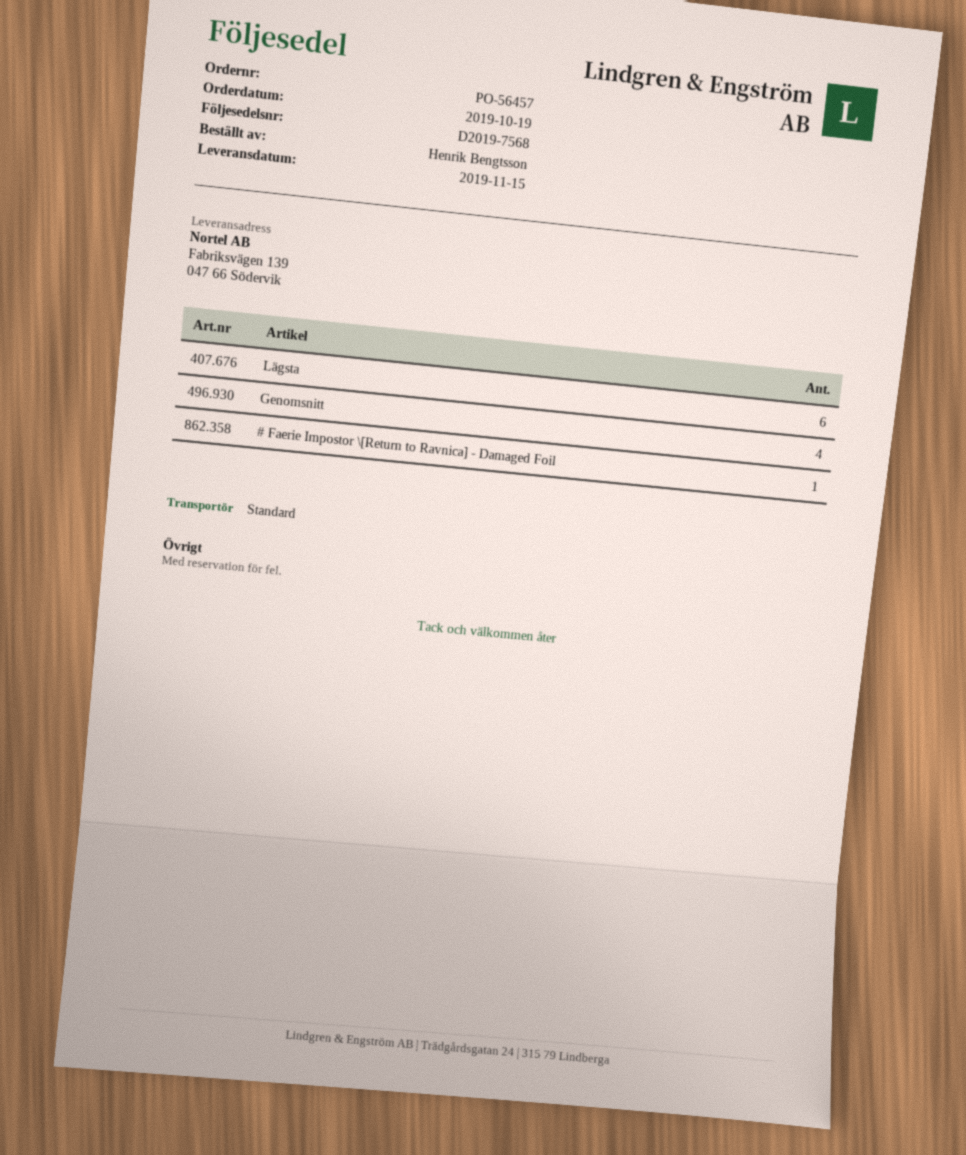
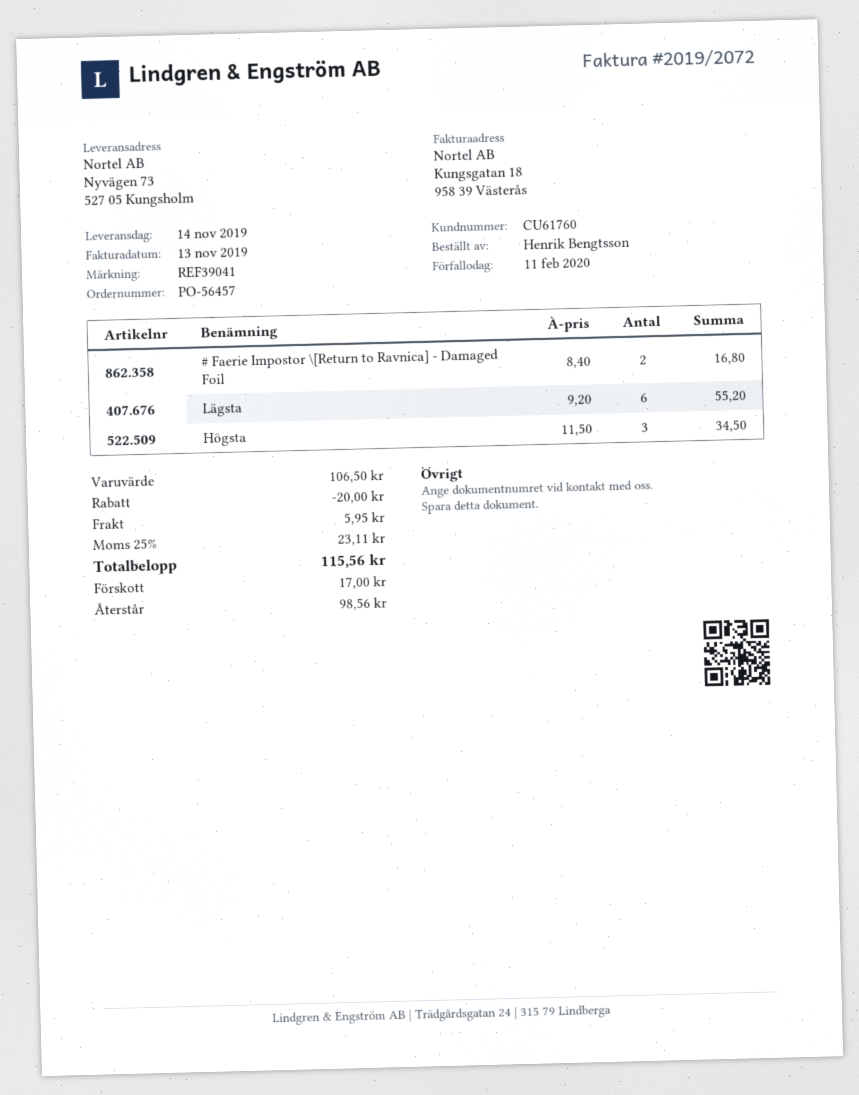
delivery date: 2019-11-15 -> 2019-11-14
ship to: Fabriksvägen 139, 047 66 Södervik -> Nyvägen 73, 527 05 Kungsholm
Genomsnitt: 4 -> none
# Faerie Impostor \[Return to Ravnica] - Damaged Foil: 1 -> 2
Högsta: none -> 3

